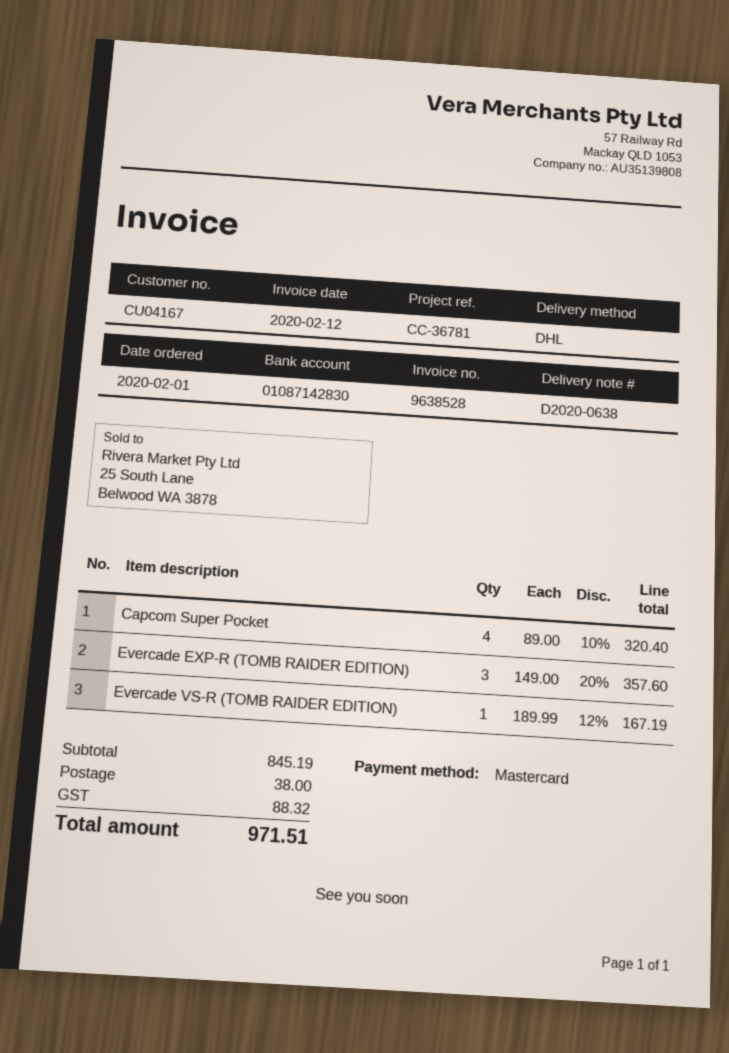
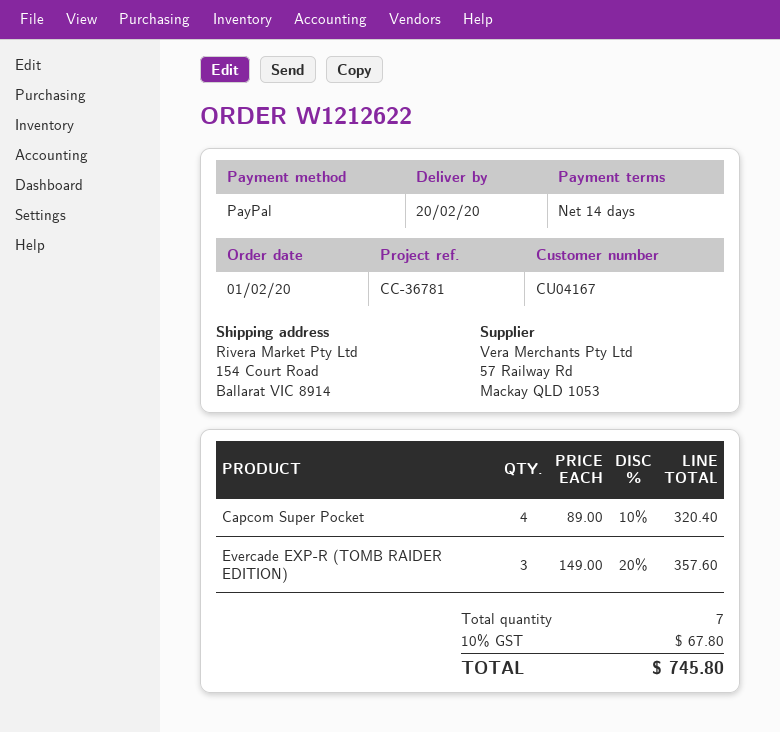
payment method: Mastercard -> PayPal
Evercade VS-R (TOMB RAIDER EDITION): 1 x 189.99 - 12% = 167.19 -> none
shipping: 38.00 -> none
tax: 88.32 -> 67.80
total: 971.51 -> 745.80

